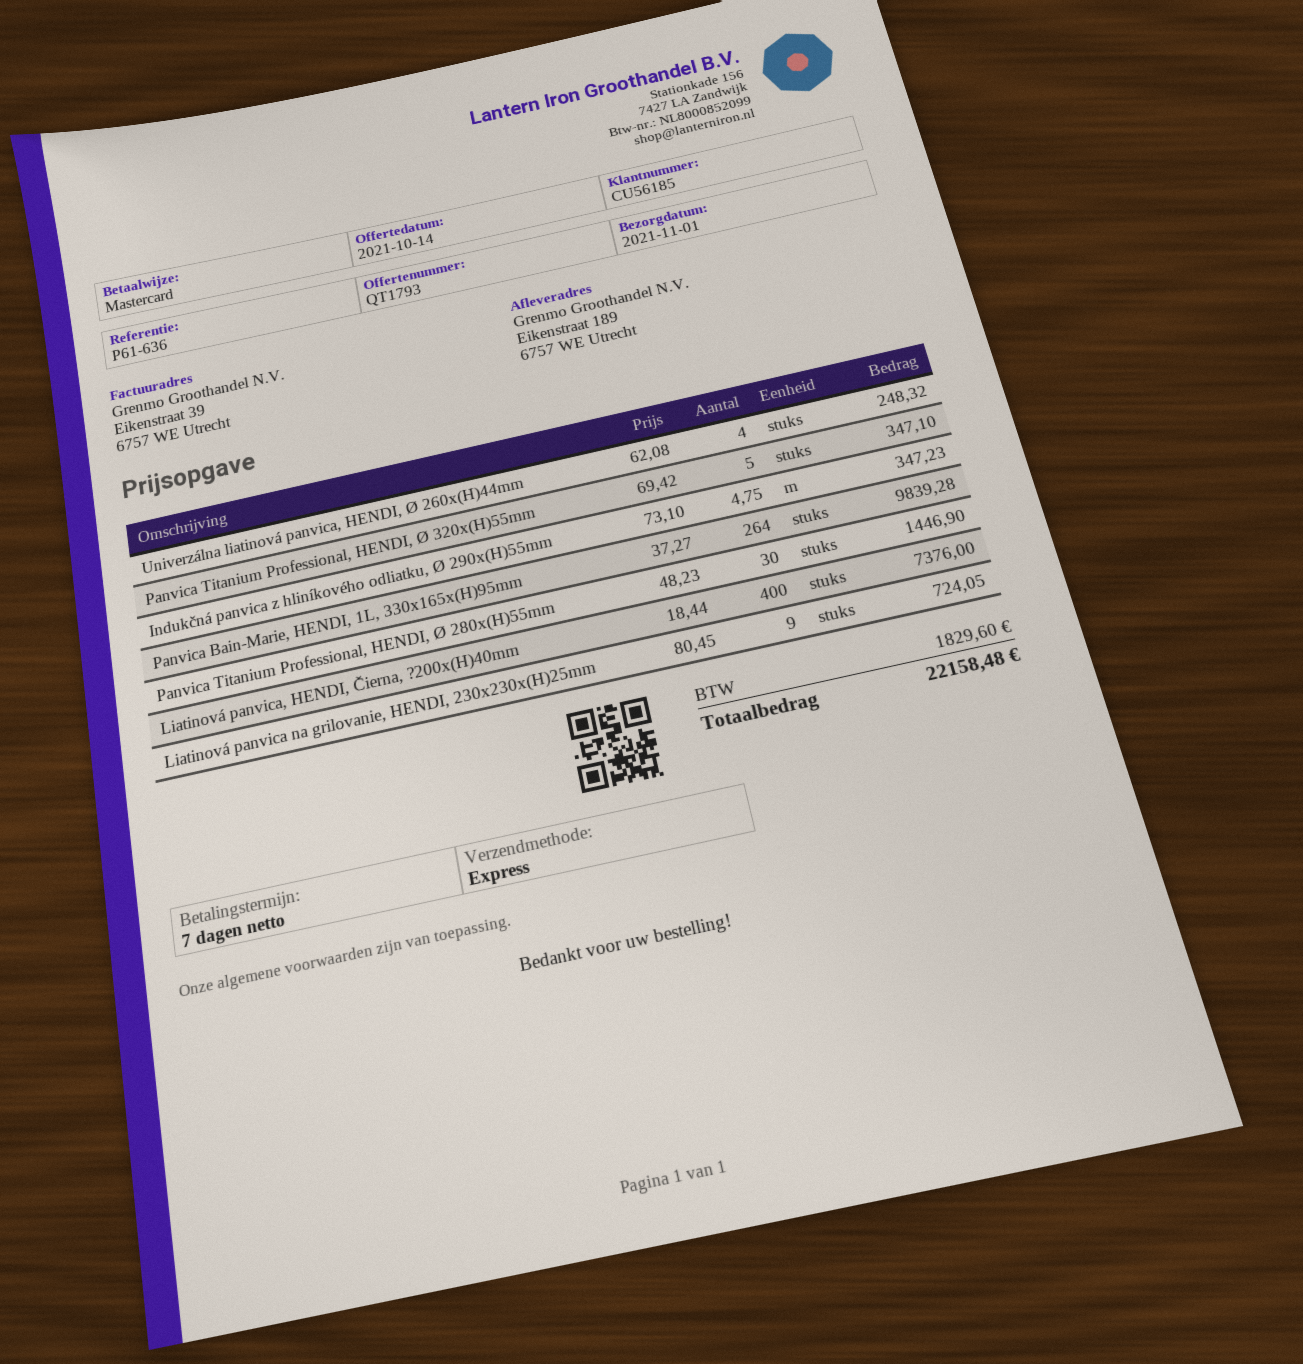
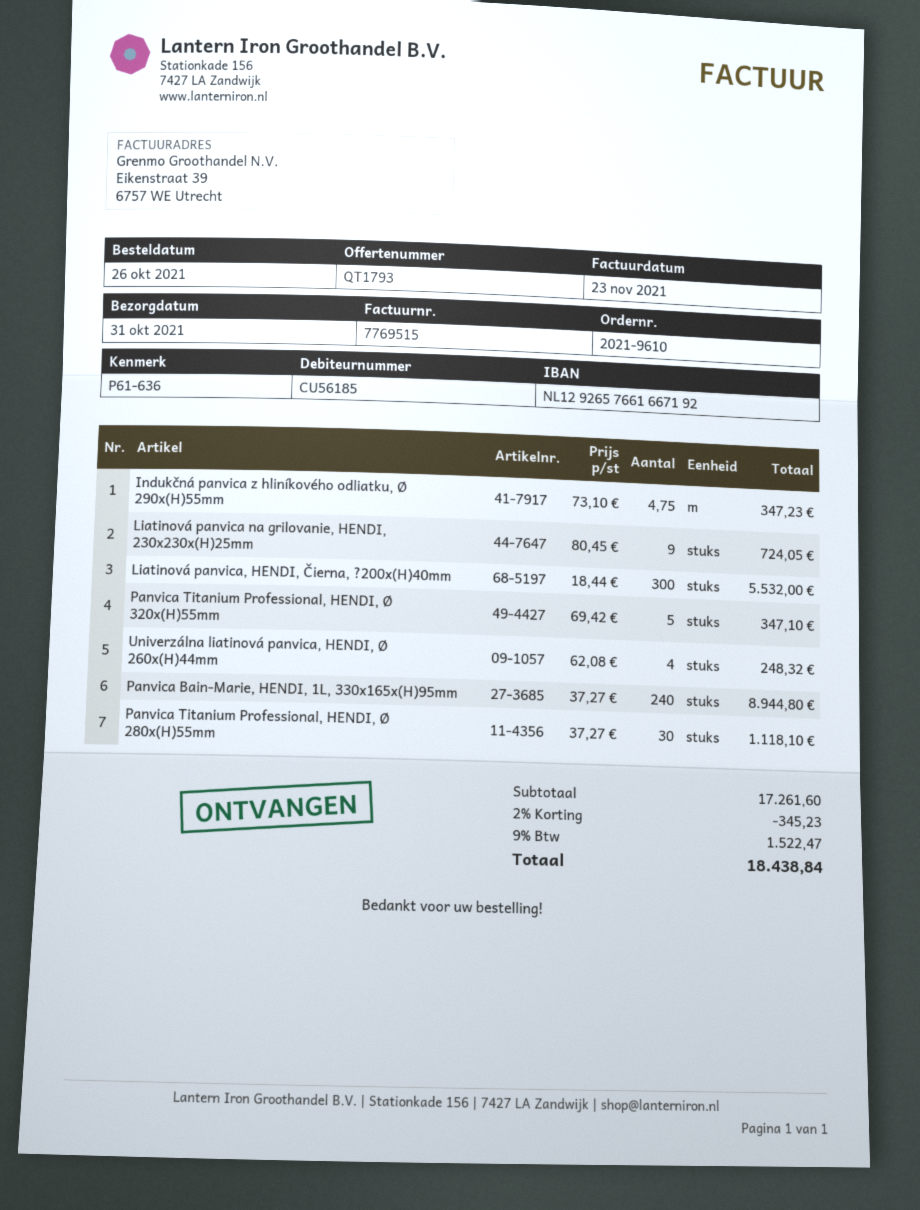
delivery date: 2021-11-01 -> 2021-10-31
Panvica Bain-Marie, HENDI, 1L, 330x165x(H)95mm: 264 x 37.27 = 9839.28 -> 240 x 37.27 = 8944.80
Panvica Titanium Professional, HENDI, Ø 280x(H)55mm: 30 x 48.23 = 1446.90 -> 30 x 37.27 = 1118.10
Liatinová panvica, HENDI, Čierna, ?200x(H)40mm: 400 x 18.44 = 7376.00 -> 300 x 18.44 = 5532.00
discount: none -> 2% = 345.23
tax: 1829.60 -> 1522.47
total: 22158.48 -> 18438.84

